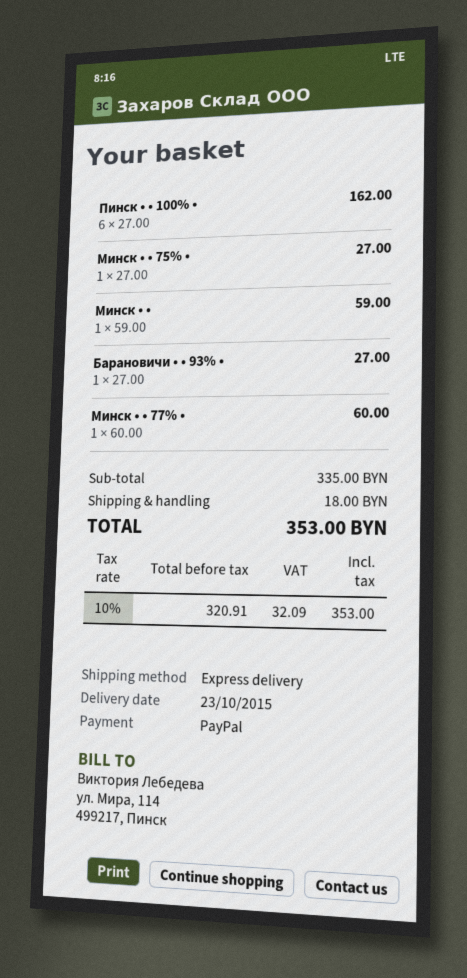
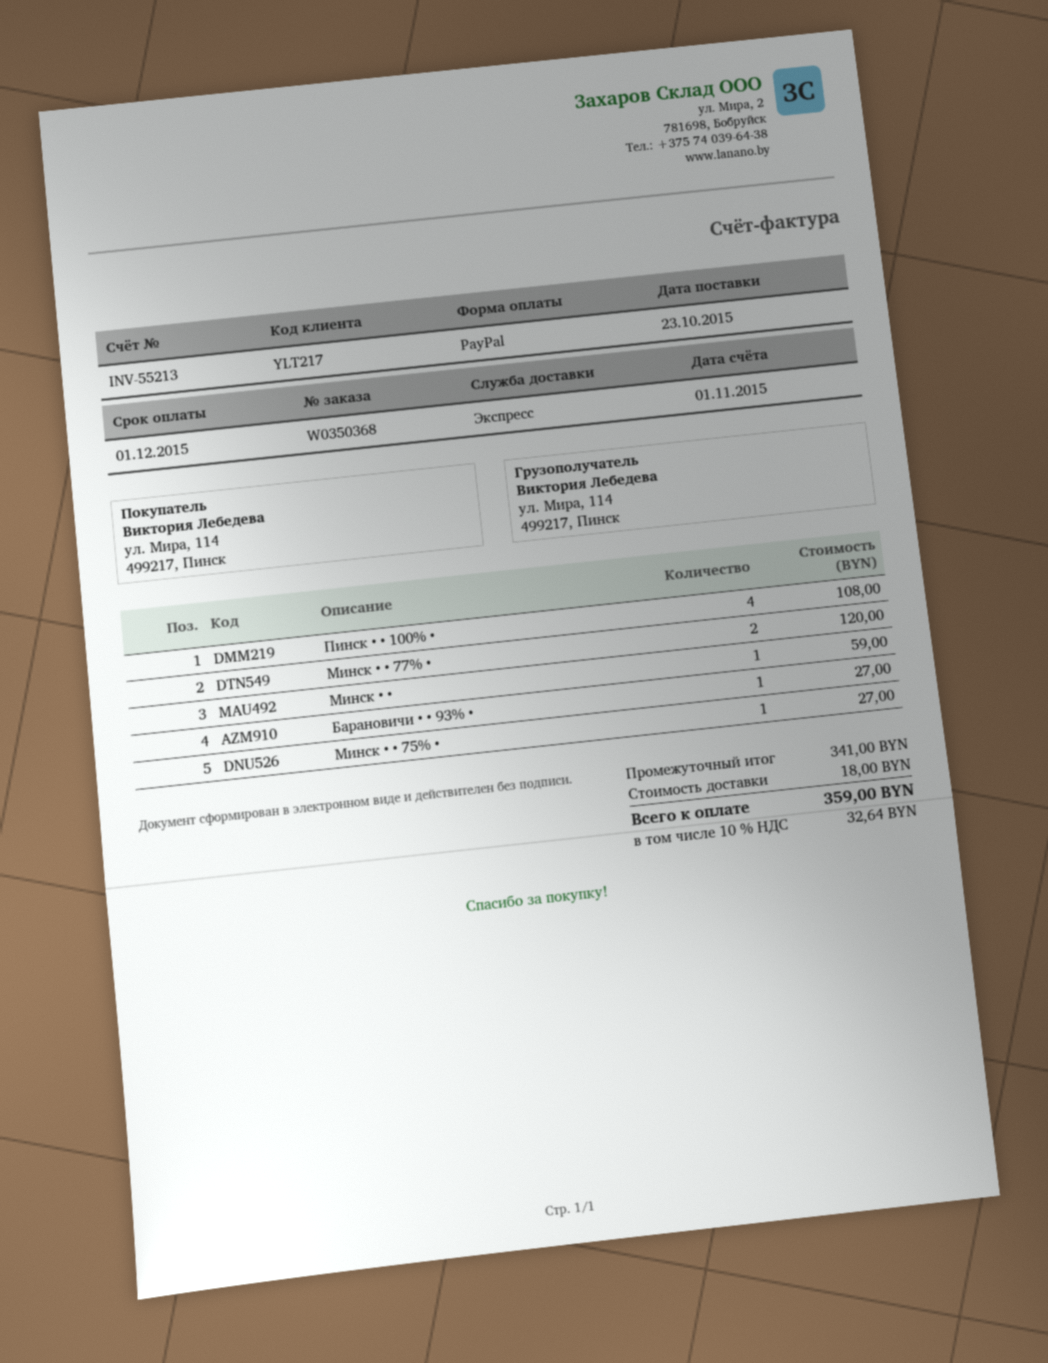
Пинск • • 100% •: 6 for 162.00 -> 4 for 108.00
Минск • • 77% •: 1 for 60.00 -> 2 for 120.00
subtotal: 335.00 -> 341.00
tax: 10% = 32.09 -> 10% = 32.64
total: 353.00 -> 359.00

